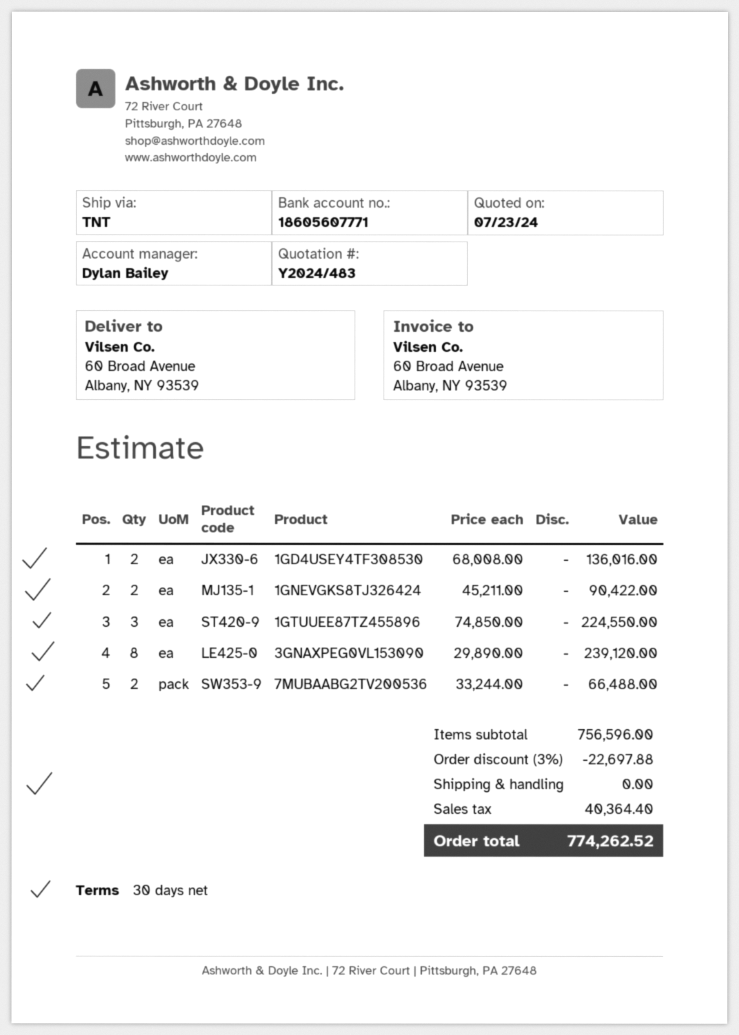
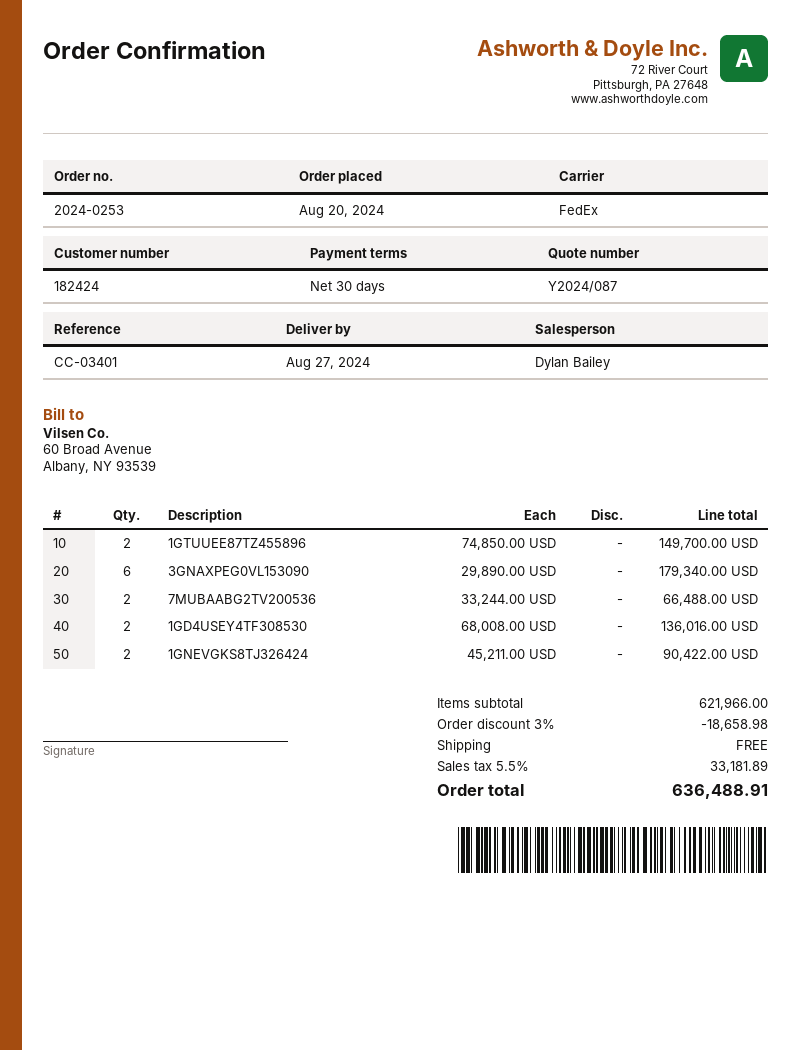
quote number: Y2024/483 -> Y2024/087
shipping method: TNT -> FedEx
1GTUUEE87TZ455896: 3 x 74850.00 = 224550.00 -> 2 x 74850.00 = 149700.00
3GNAXPEG0VL153090: 8 x 29890.00 = 239120.00 -> 6 x 29890.00 = 179340.00
subtotal: 756596.00 -> 621966.00
discount: 3% = 22697.88 -> 3% = 18658.98
tax: 40364.40 -> 33181.89
total: 774262.52 -> 636488.91

